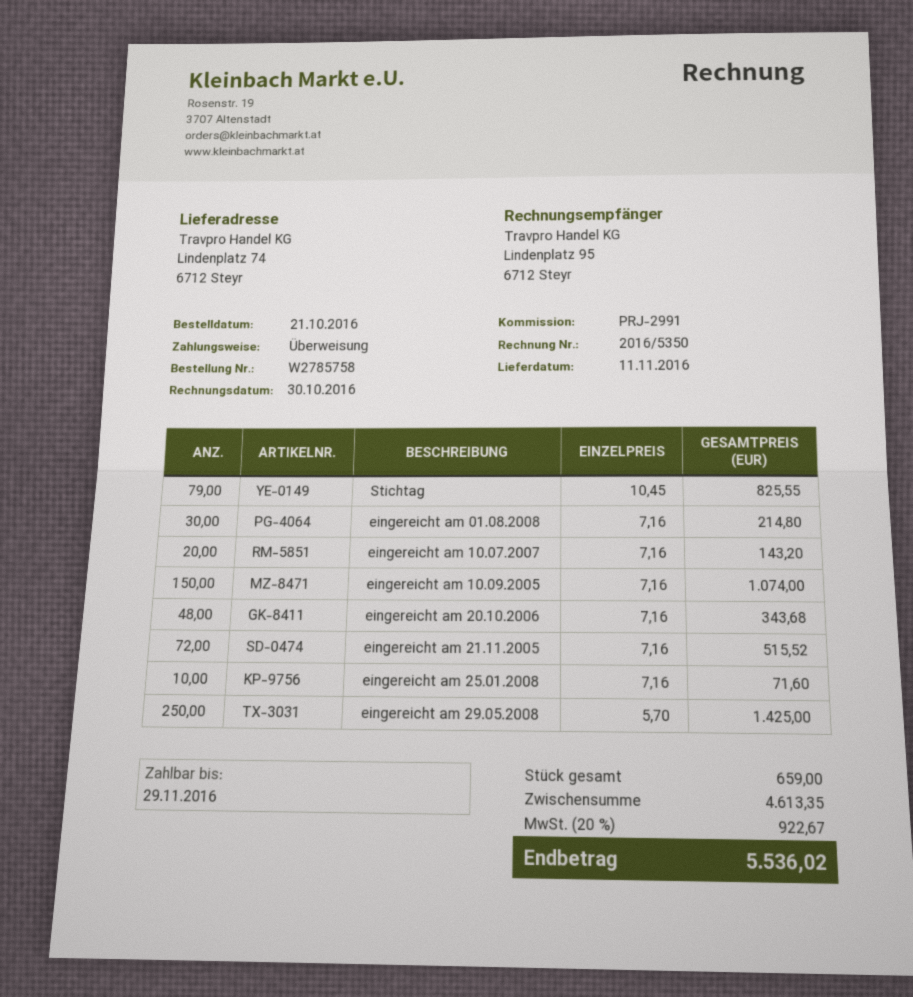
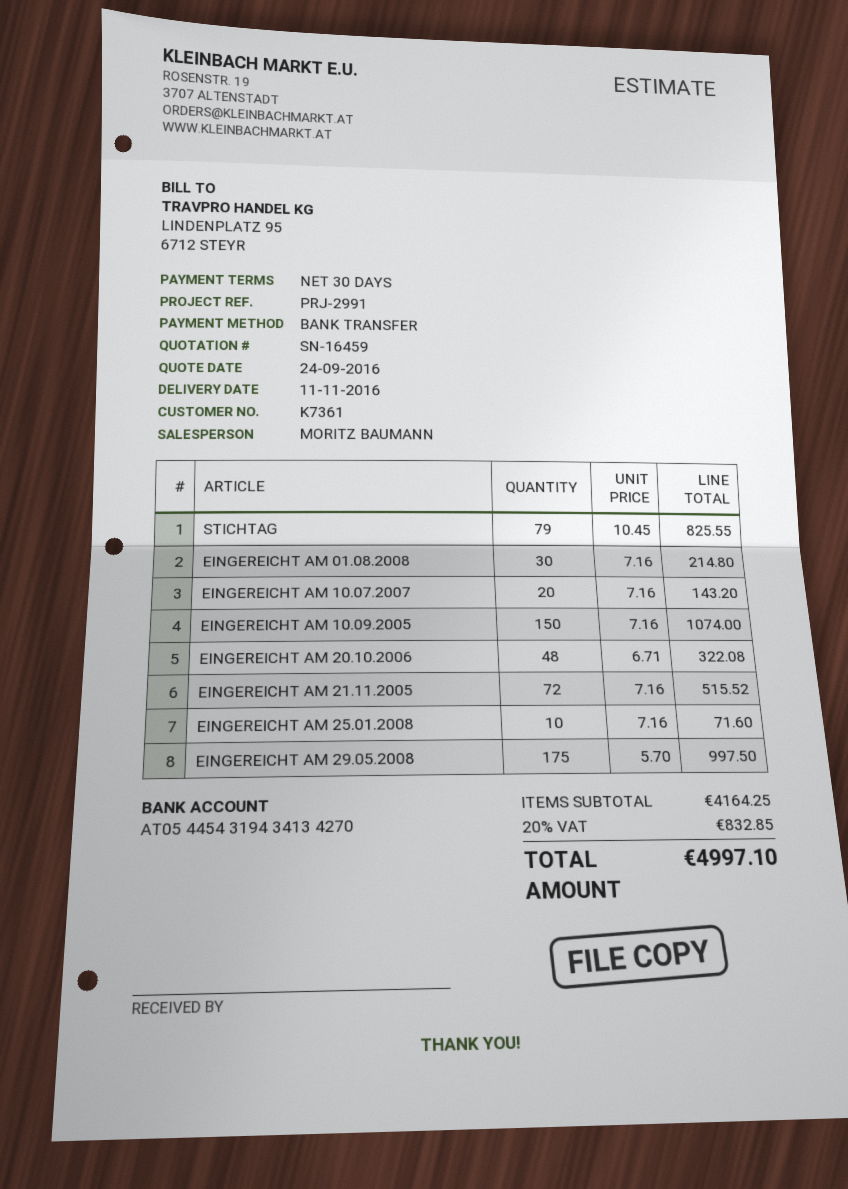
eingereicht am 20.10.2006: 48 x 7.16 = 343.68 -> 48 x 6.71 = 322.08
eingereicht am 29.05.2008: 250 x 5.70 = 1425.00 -> 175 x 5.70 = 997.50
subtotal: 4613.35 -> 4164.25
tax: 20% = 922.67 -> 20% = 832.85
total: 5536.02 -> 4997.10

